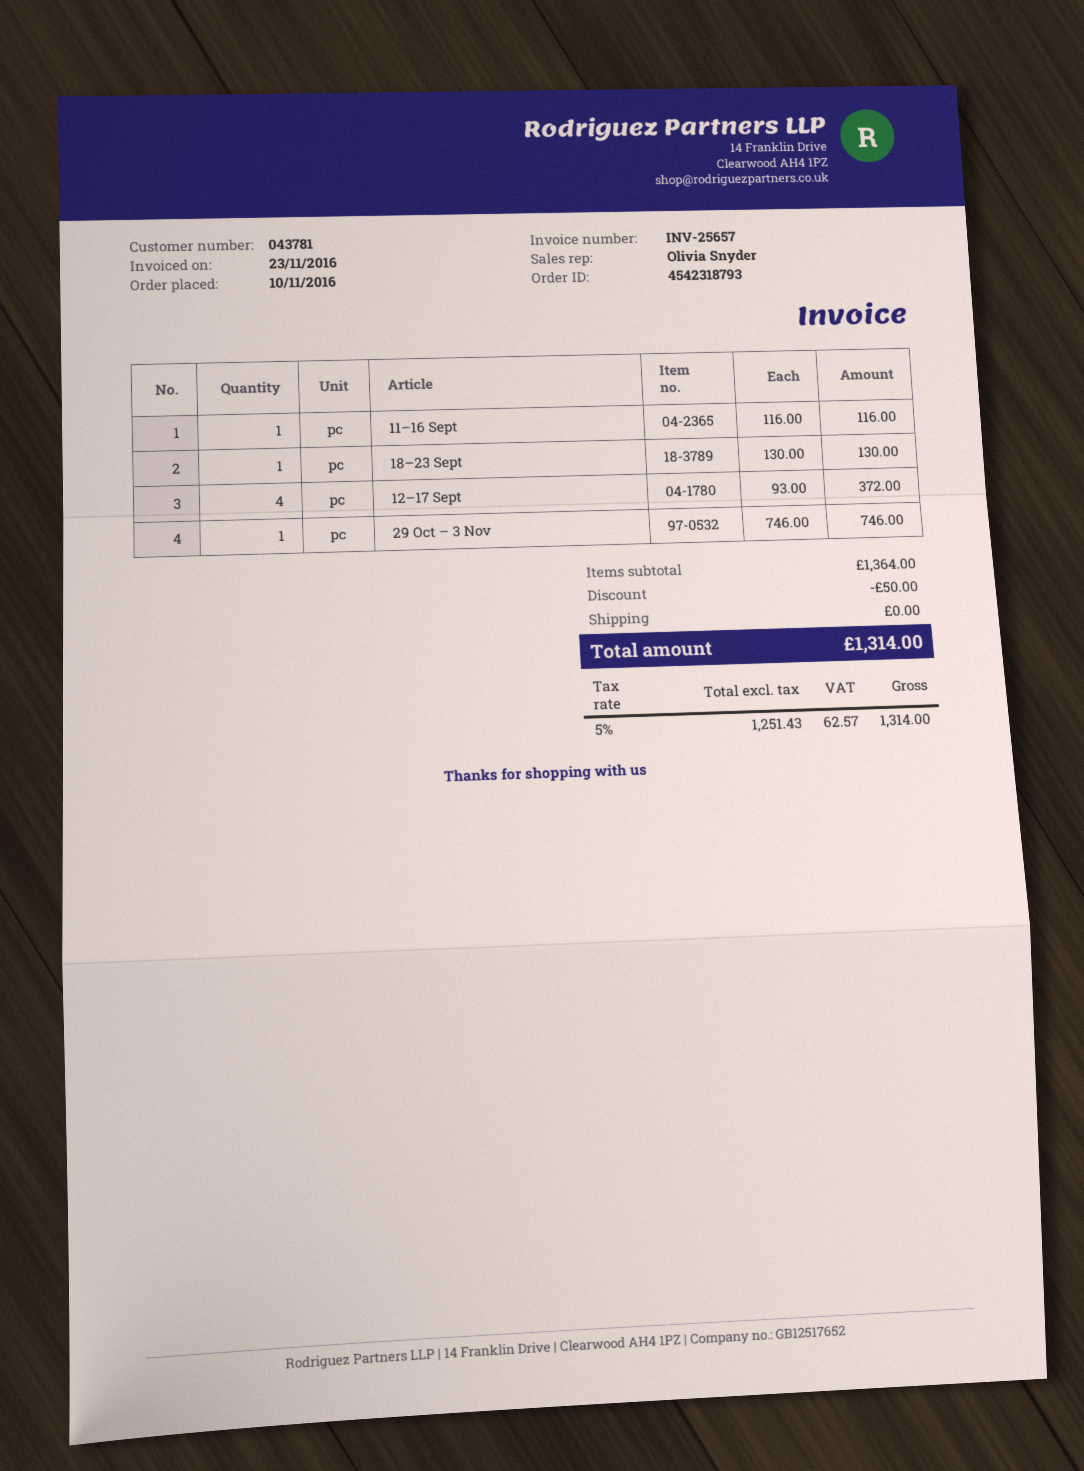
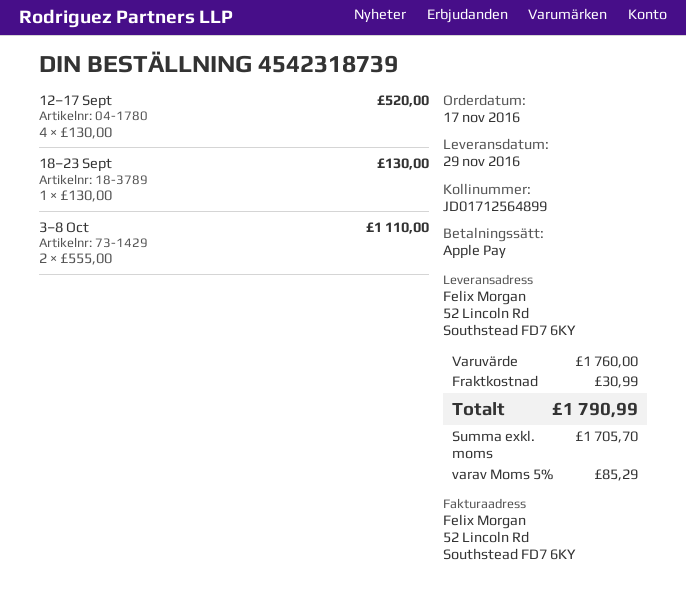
order number: 4542318793 -> 4542318739
order date: 2016-11-10 -> 2016-11-17
11–16 Sept: 1 x 116.00 = 116.00 -> none
12–17 Sept: 4 x 93.00 = 372.00 -> 4 x 130.00 = 520.00
29 Oct – 3 Nov: 1 x 746.00 = 746.00 -> none
3–8 Oct: none -> 2 x 555.00 = 1110.00
subtotal: 1364.00 -> 1760.00
discount: 50.00 -> none
shipping: 0.00 -> 30.99
net: 1251.43 -> 1705.70
tax: 5% = 62.57 -> 5% = 85.29
total: 1314.00 -> 1790.99

